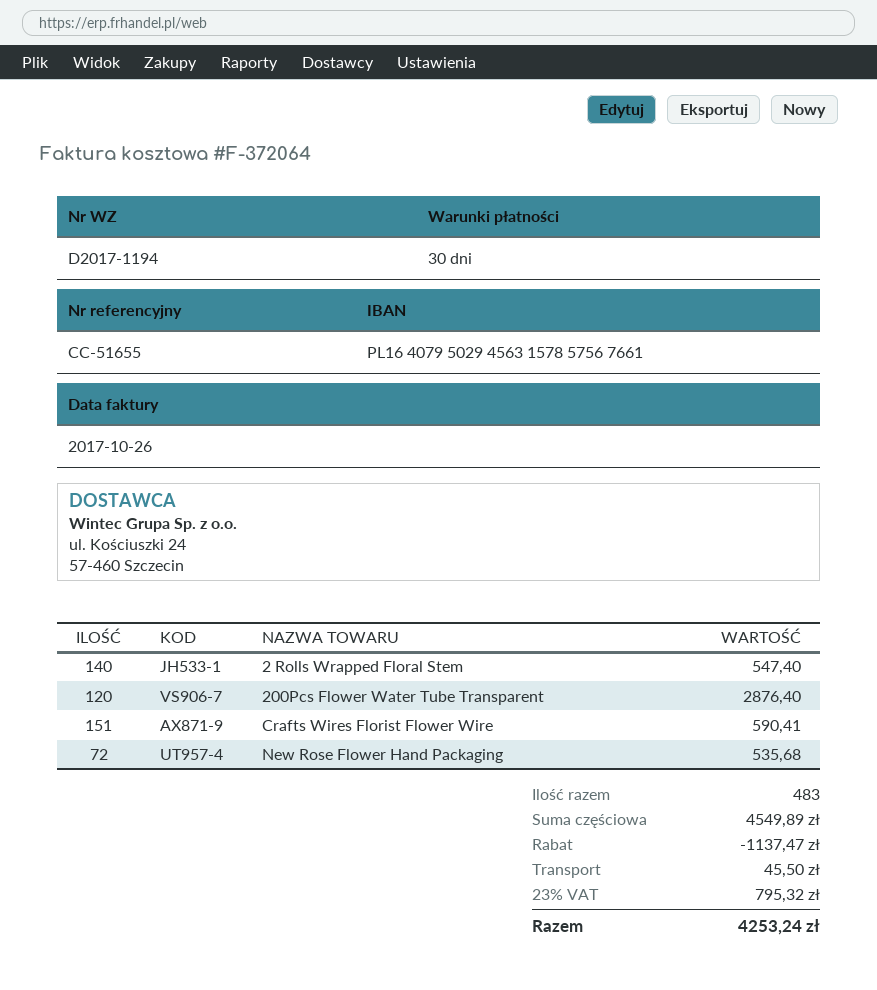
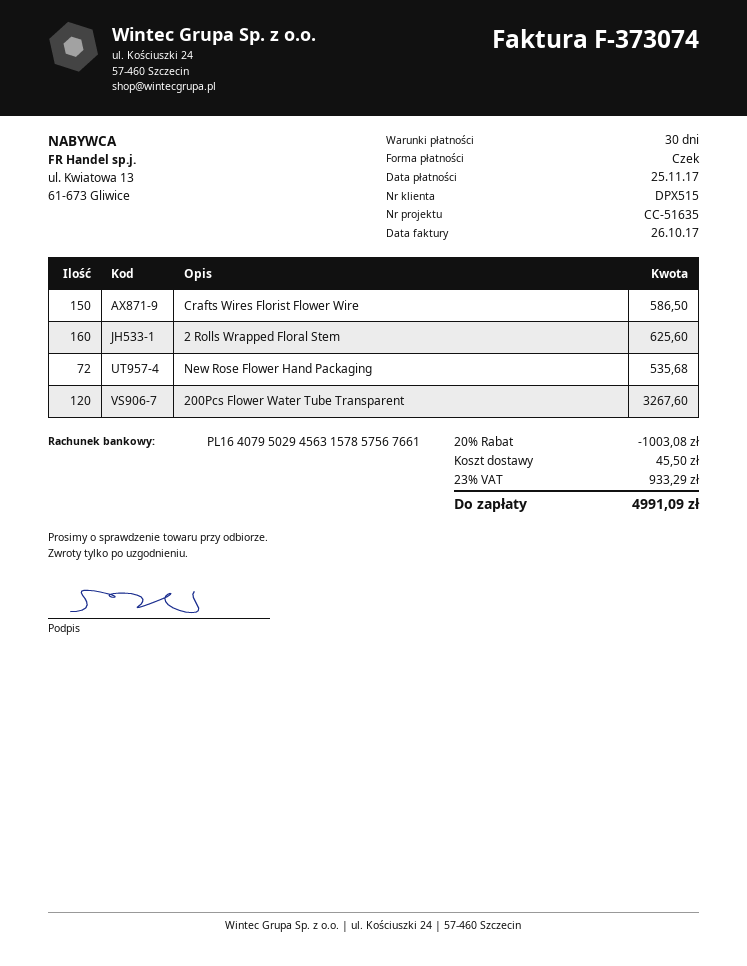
invoice number: F-372064 -> F-373074
reference: CC-51655 -> CC-51635
2 Rolls Wrapped Floral Stem: 140 for 547.40 -> 160 for 625.60
200Pcs Flower Water Tube Transparent: 120 for 2876.40 -> 120 for 3267.60
Crafts Wires Florist Flower Wire: 151 for 590.41 -> 150 for 586.50
discount: 1137.47 -> 1003.08
tax: 23% = 795.32 -> 23% = 933.29
total: 4253.24 -> 4991.09

